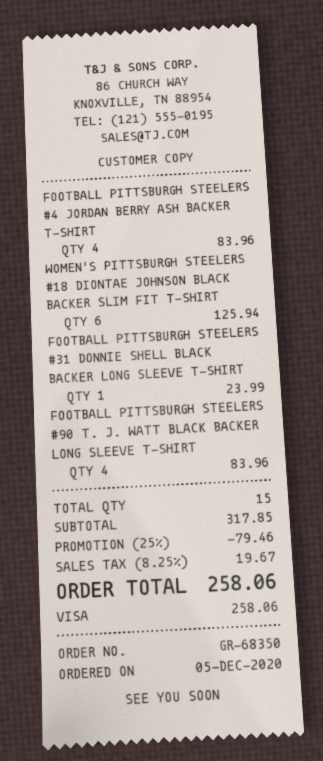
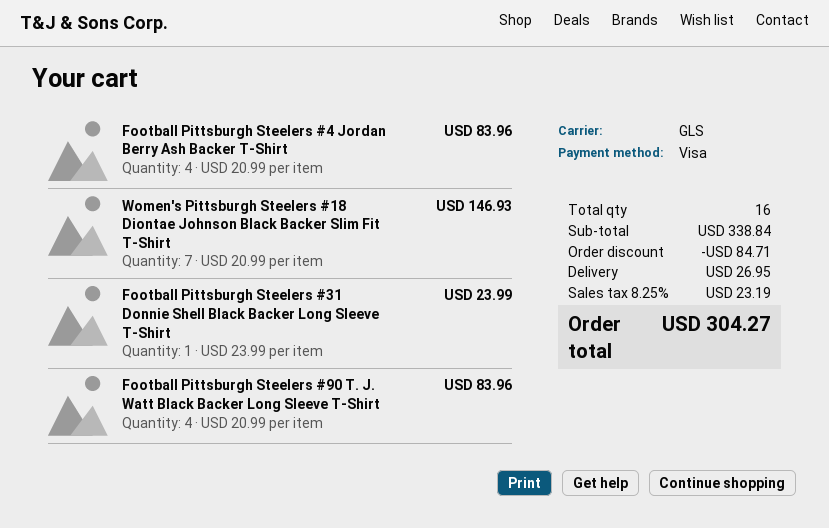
WOMEN'S PITTSBURGH STEELERS #18 DIONTAE JOHNSON BLACK BACKER SLIM FIT T-SHIRT: 6 for 125.94 -> 7 for 146.93
total quantity: 15 -> 16
subtotal: 317.85 -> 338.84
discount: 79.46 -> 84.71
shipping: none -> 26.95
tax: 8.25% = 19.67 -> 8.25% = 23.19
total: 258.06 -> 304.27

